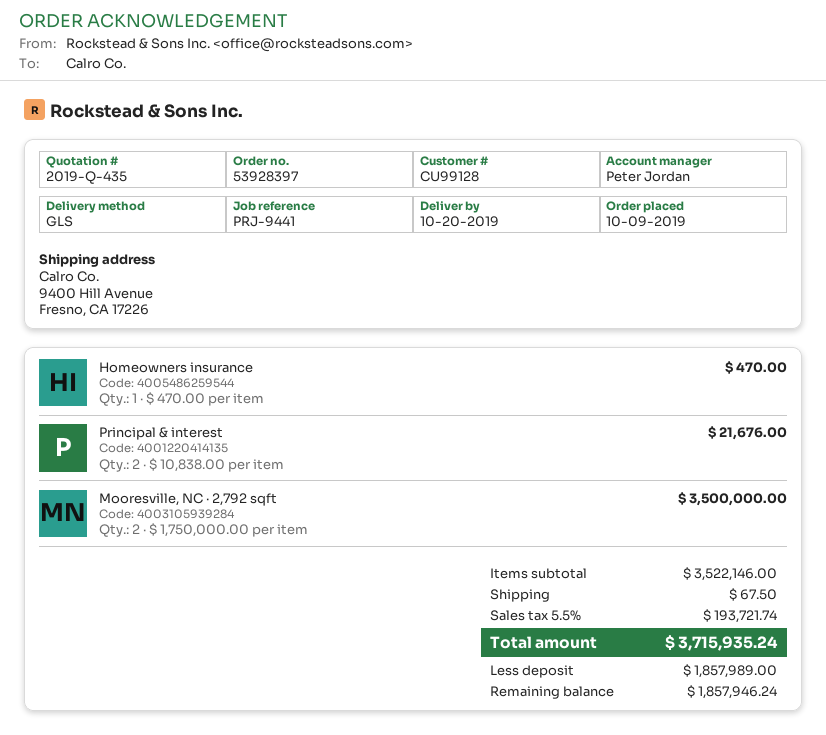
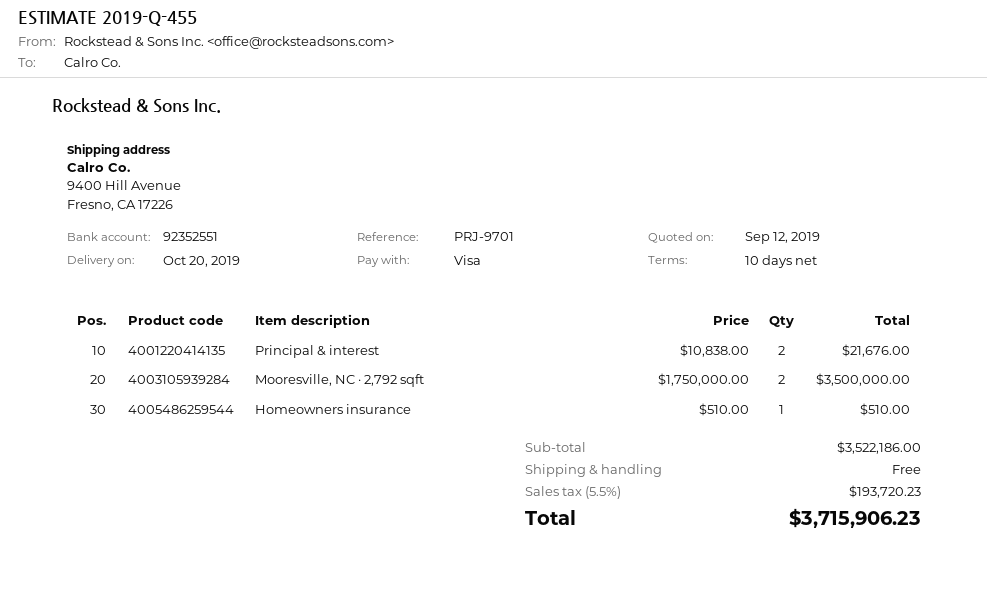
quote number: 2019-Q-435 -> 2019-Q-455
reference: PRJ-9441 -> PRJ-9701
Homeowners insurance: 1 x 470.00 = 470.00 -> 1 x 510.00 = 510.00
subtotal: 3522146.00 -> 3522186.00
shipping: 67.50 -> 0.00
tax: 5.5% = 193721.74 -> 5.5% = 193720.23
total: 3715935.24 -> 3715906.23

